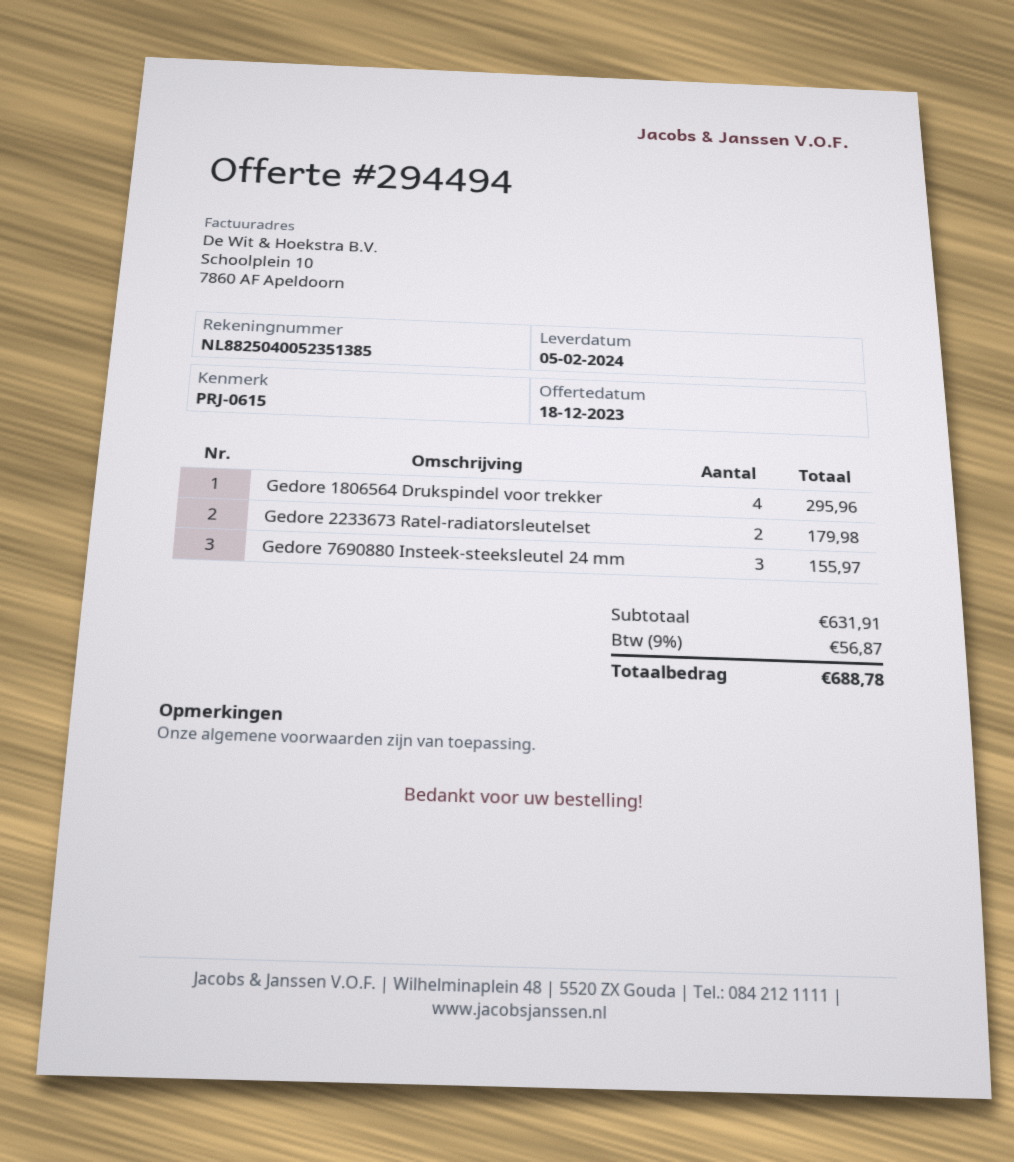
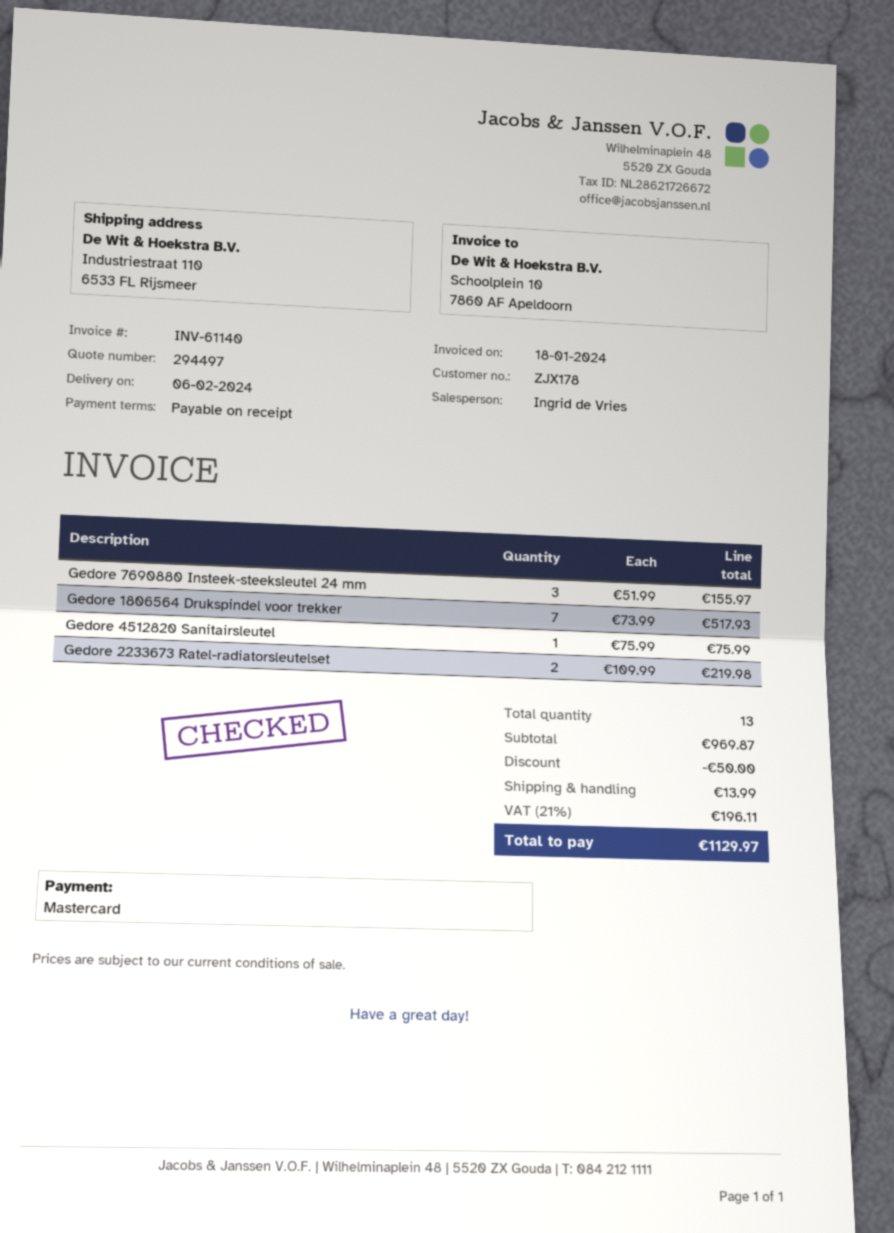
quote number: 294494 -> 294497
delivery date: 2024-02-05 -> 2024-02-06
Gedore 1806564 Drukspindel voor trekker: 4 for 295.96 -> 7 for 517.93
Gedore 2233673 Ratel-radiatorsleutelset: 2 for 179.98 -> 2 for 219.98
Gedore 4512820 Sanitairsleutel: none -> 1 for 75.99
subtotal: 631.91 -> 969.87
discount: none -> 50.00
shipping: none -> 13.99
tax: 9% = 56.87 -> 21% = 196.11
total: 688.78 -> 1129.97

